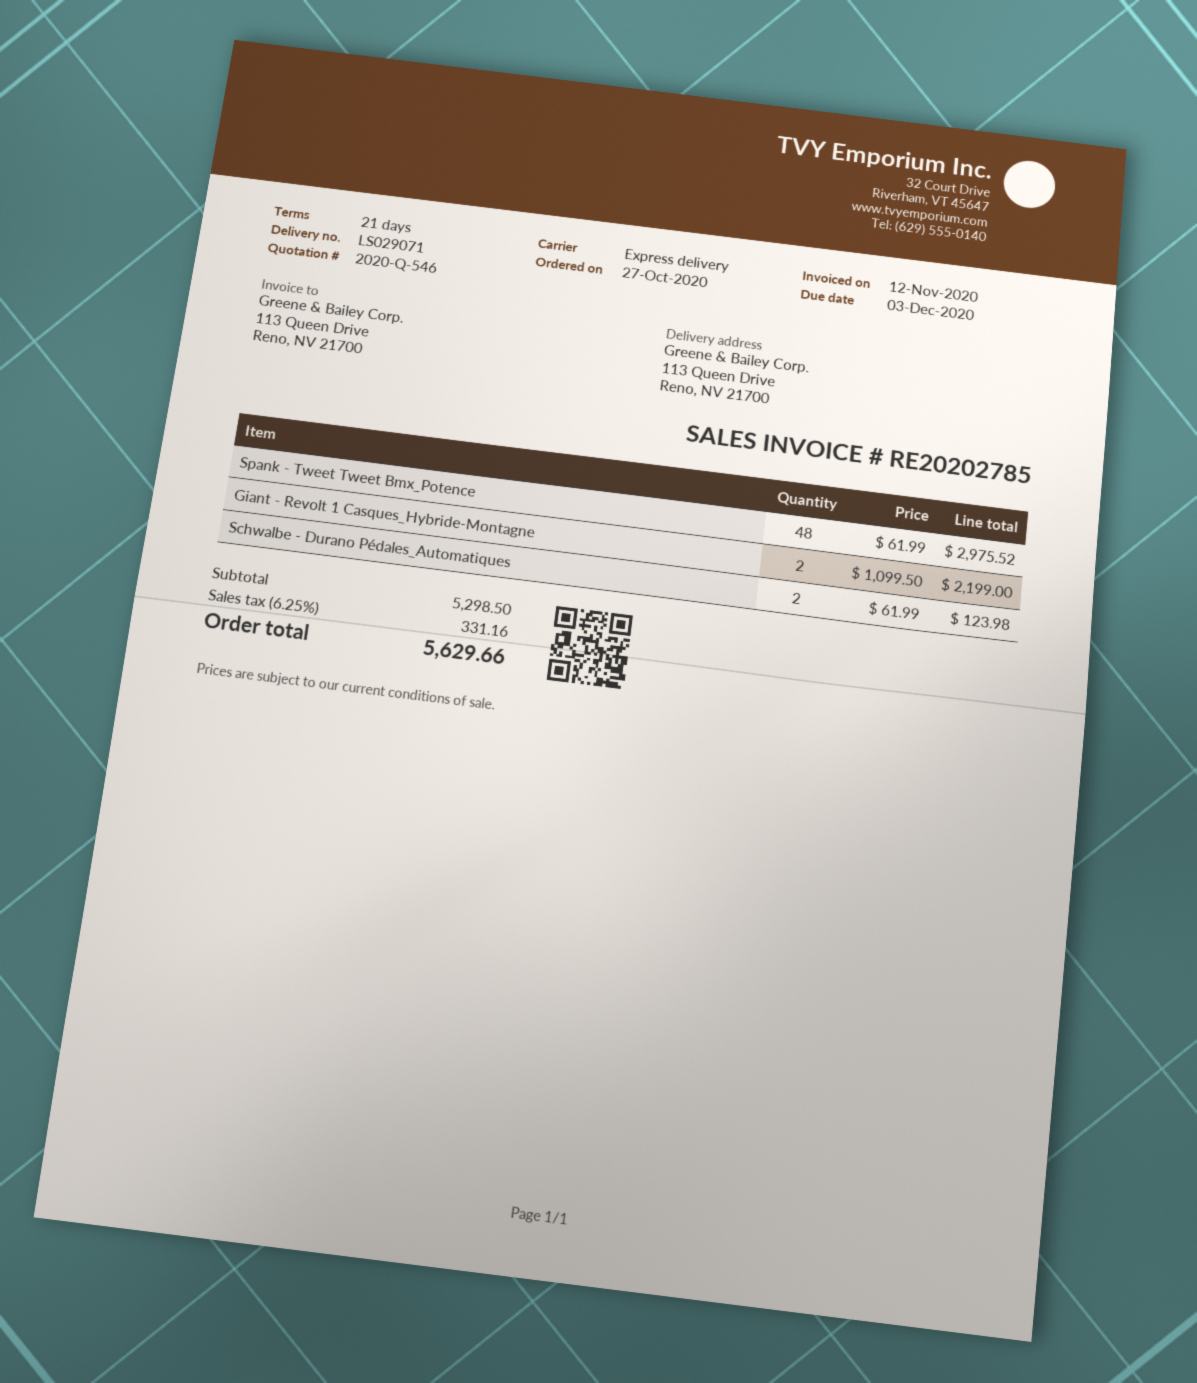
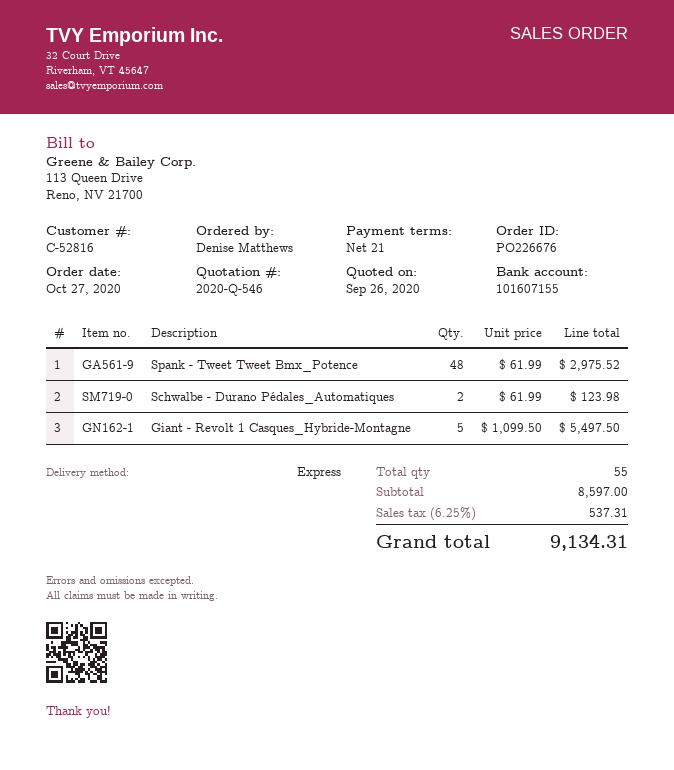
Giant - Revolt 1 Casques_Hybride-Montagne: 2 x 1099.50 = 2199.00 -> 5 x 1099.50 = 5497.50
subtotal: 5298.50 -> 8597.00
tax: 6.25% = 331.16 -> 6.25% = 537.31
total: 5629.66 -> 9134.31

